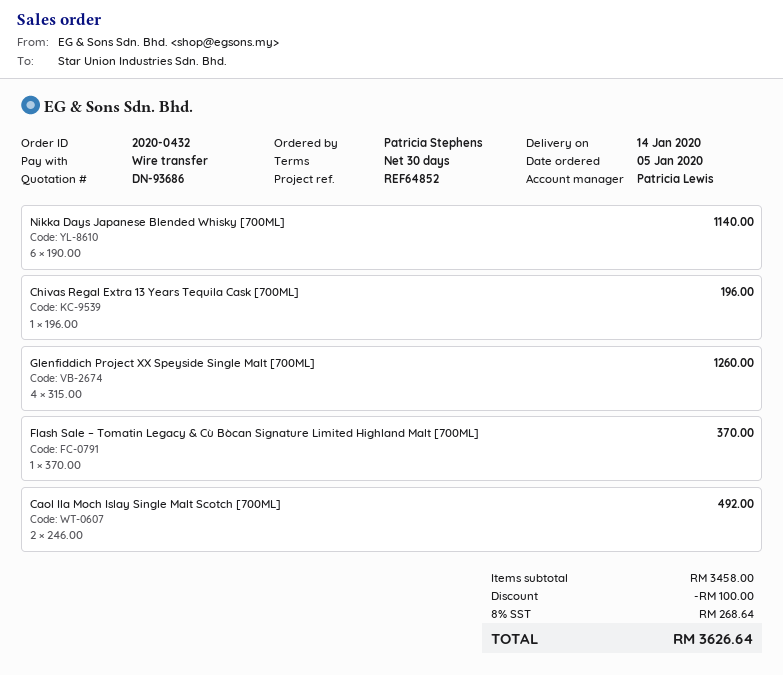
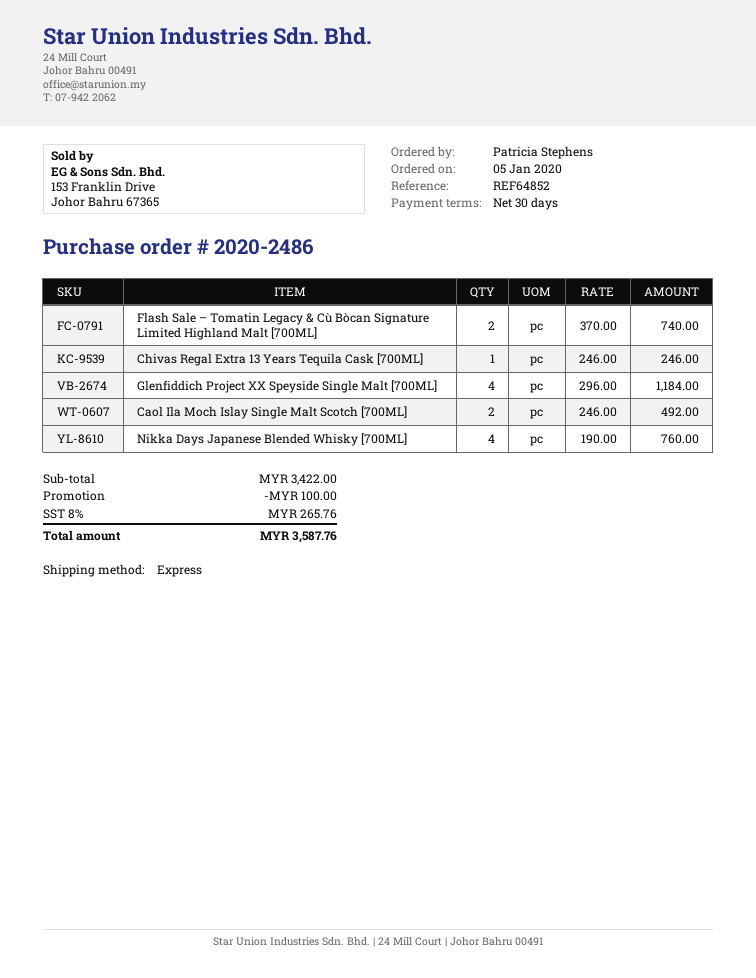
order number: 2020-0432 -> 2020-2486
Nikka Days Japanese Blended Whisky [700ML]: 6 x 190.00 = 1140.00 -> 4 x 190.00 = 760.00
Chivas Regal Extra 13 Years Tequila Cask [700ML]: 1 x 196.00 = 196.00 -> 1 x 246.00 = 246.00
Glenfiddich Project XX Speyside Single Malt [700ML]: 4 x 315.00 = 1260.00 -> 4 x 296.00 = 1184.00
Flash Sale – Tomatin Legacy & Cù Bòcan Signature Limited Highland Malt [700ML]: 1 x 370.00 = 370.00 -> 2 x 370.00 = 740.00
subtotal: 3458.00 -> 3422.00
tax: 8% = 268.64 -> 8% = 265.76
total: 3626.64 -> 3587.76

